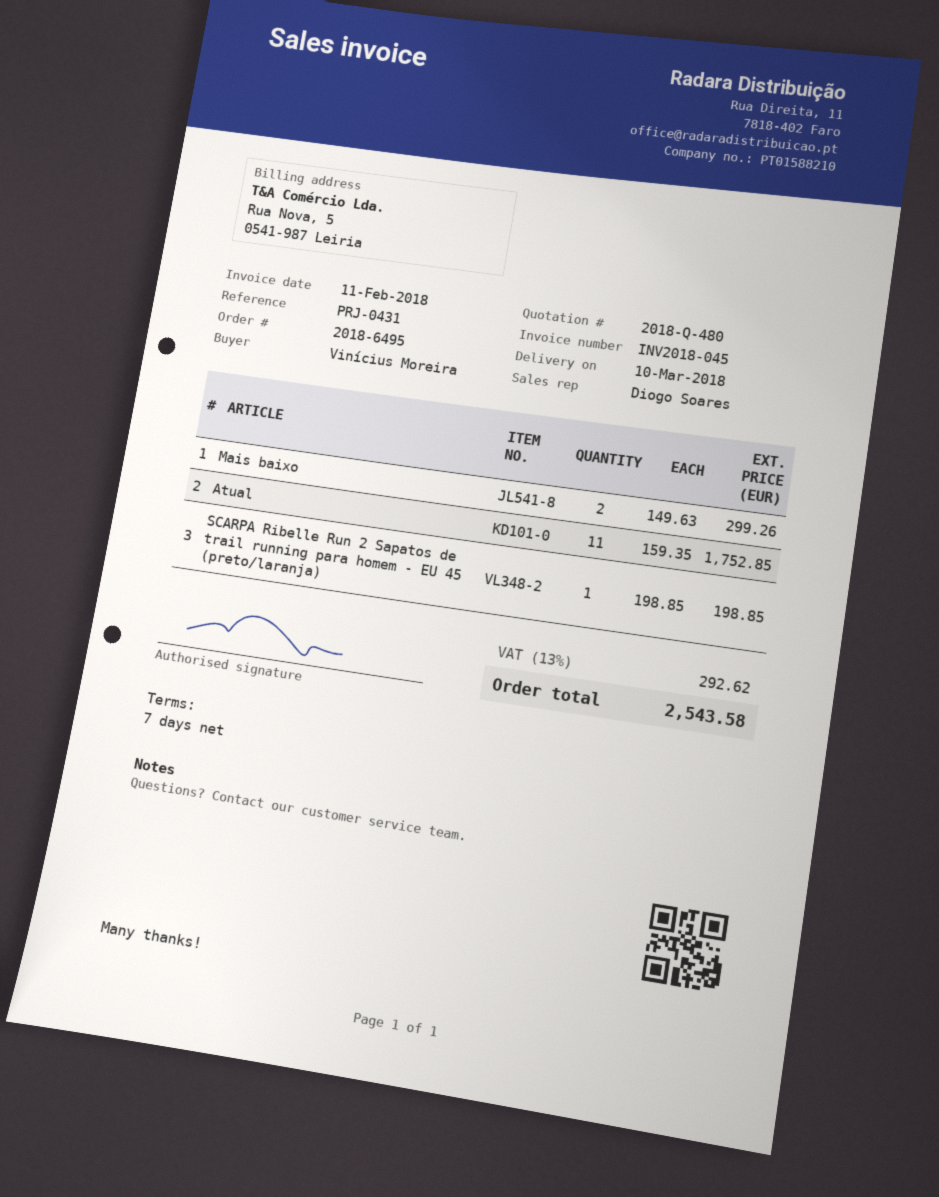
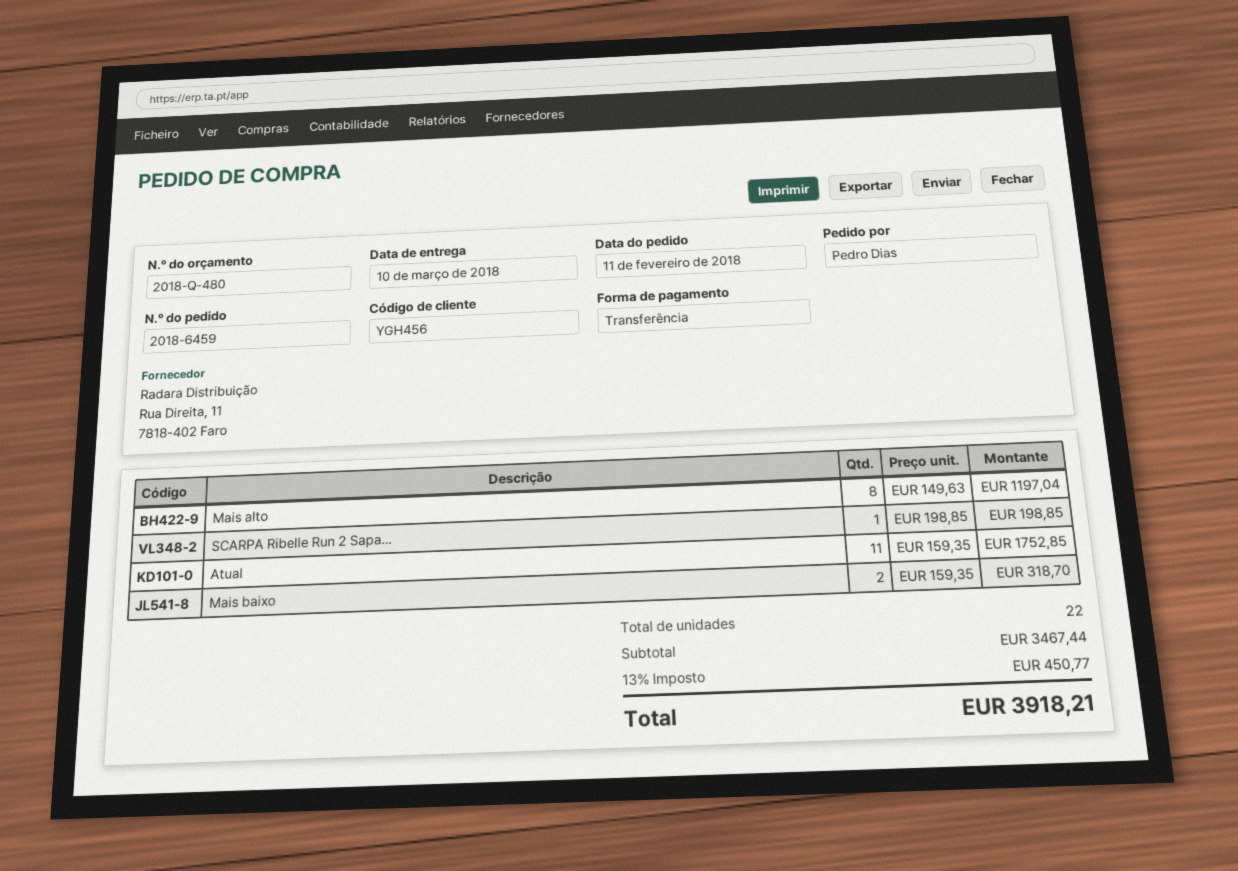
order number: 2018-6495 -> 2018-6459
ordered by: Vinícius Moreira -> Pedro Dias
Mais baixo: 2 x 149.63 = 299.26 -> 2 x 159.35 = 318.70
Mais alto: none -> 8 x 149.63 = 1197.04
tax: 13% = 292.62 -> 13% = 450.77
total: 2543.58 -> 3918.21

